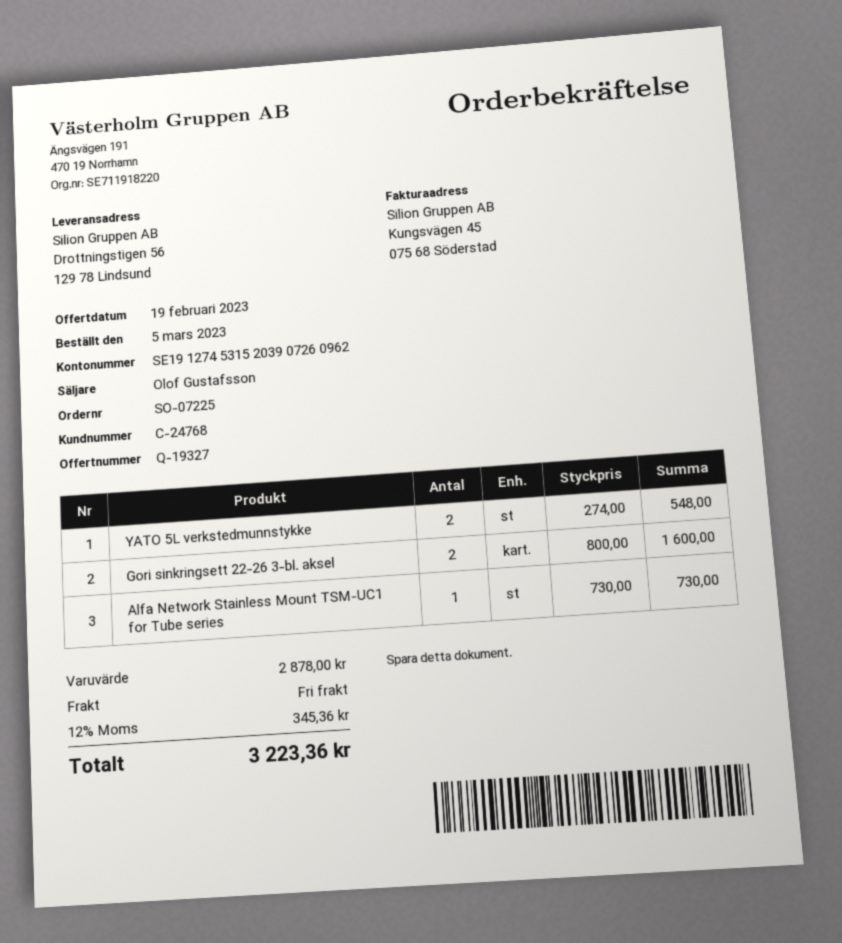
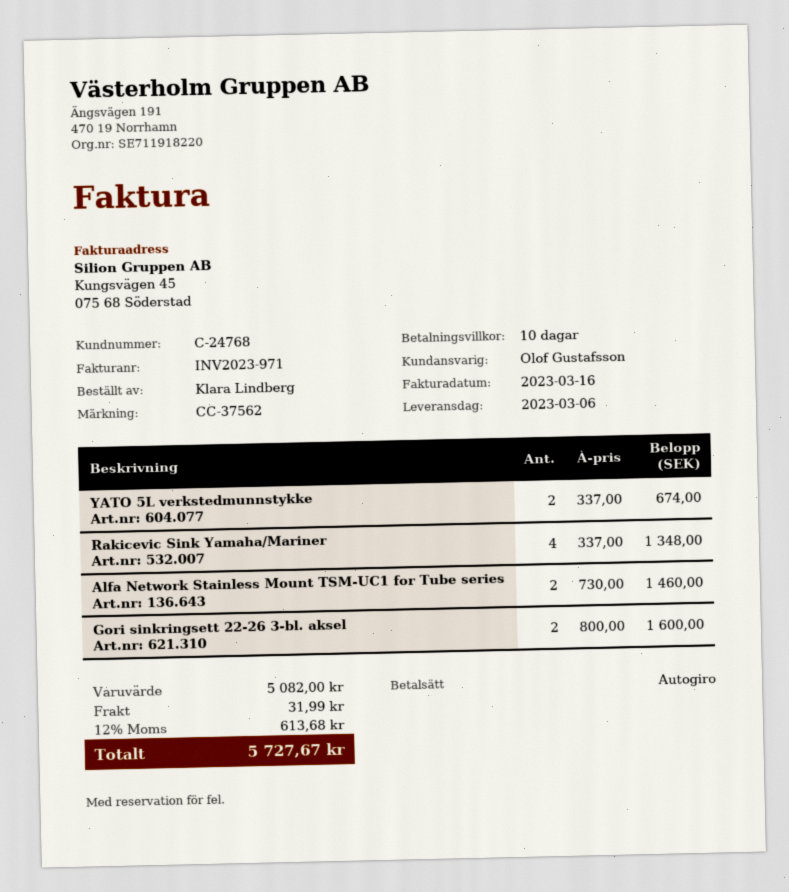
YATO 5L verkstedmunnstykke: 2 x 274.00 = 548.00 -> 2 x 337.00 = 674.00
Alfa Network Stainless Mount TSM-UC1 for Tube series: 1 x 730.00 = 730.00 -> 2 x 730.00 = 1460.00
Rakicevic Sink Yamaha/Mariner: none -> 4 x 337.00 = 1348.00
subtotal: 2878.00 -> 5082.00
shipping: 0.00 -> 31.99
tax: 12% = 345.36 -> 12% = 613.68
total: 3223.36 -> 5727.67

